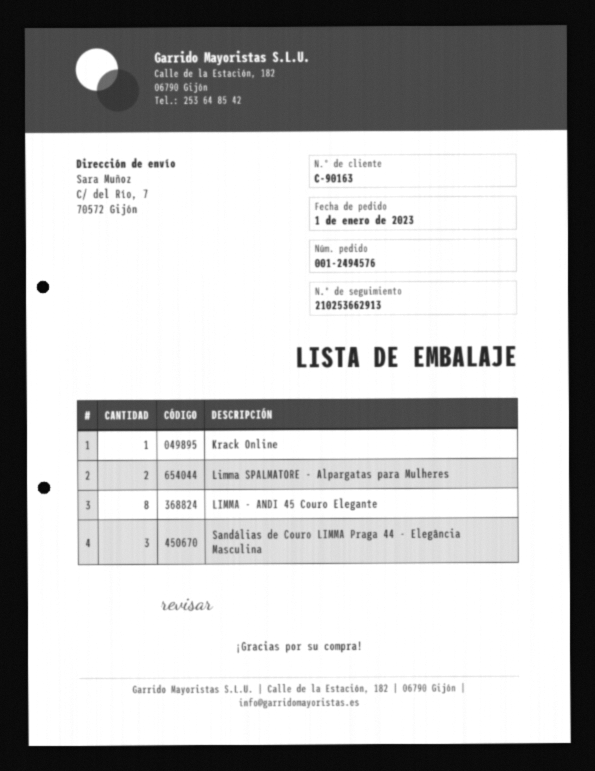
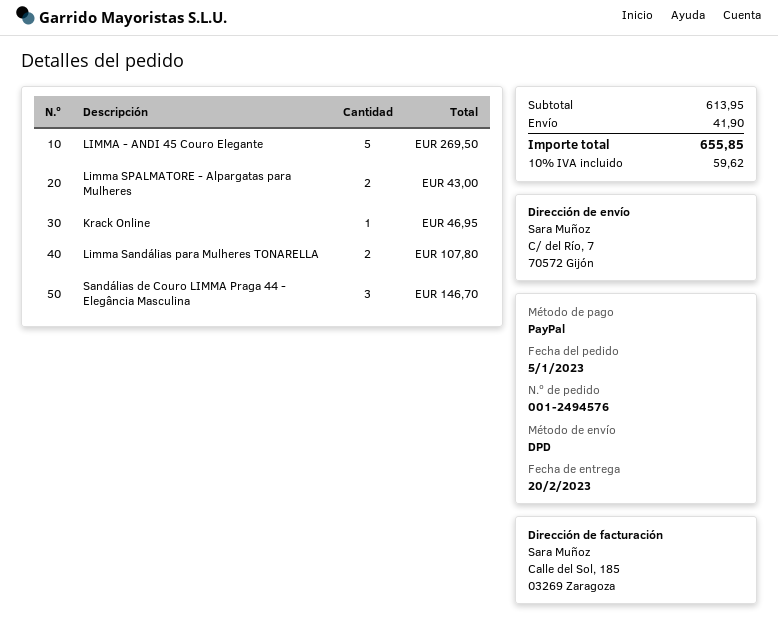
order date: 2023-01-01 -> 2023-01-05
LIMMA - ANDI 45 Couro Elegante: 8 -> 5
Limma Sandálias para Mulheres TONARELLA: none -> 2

